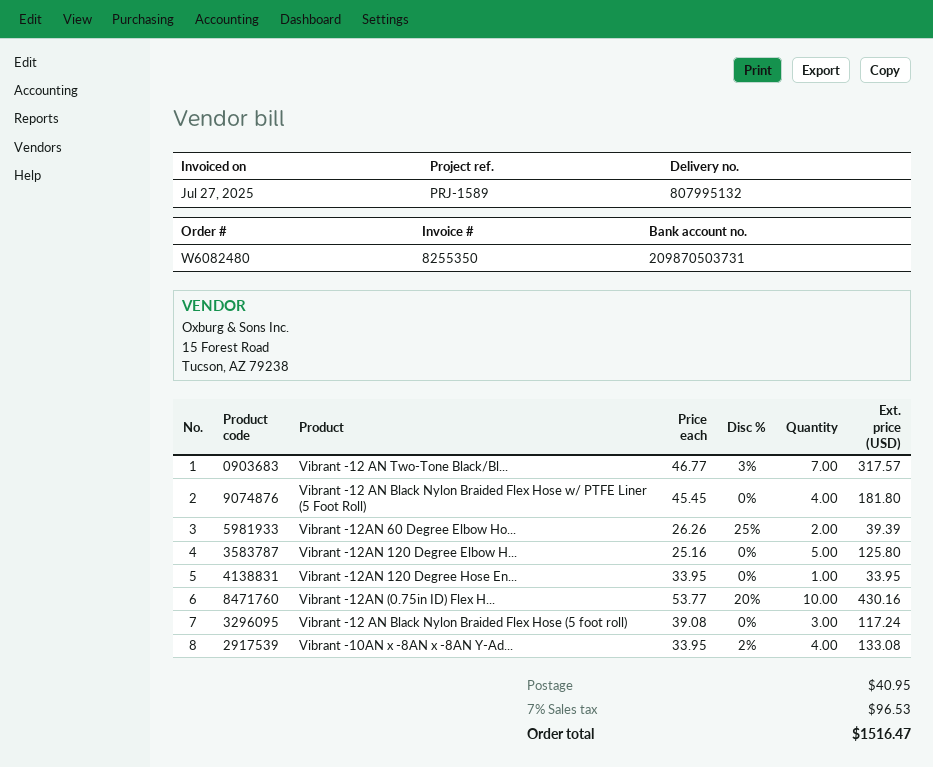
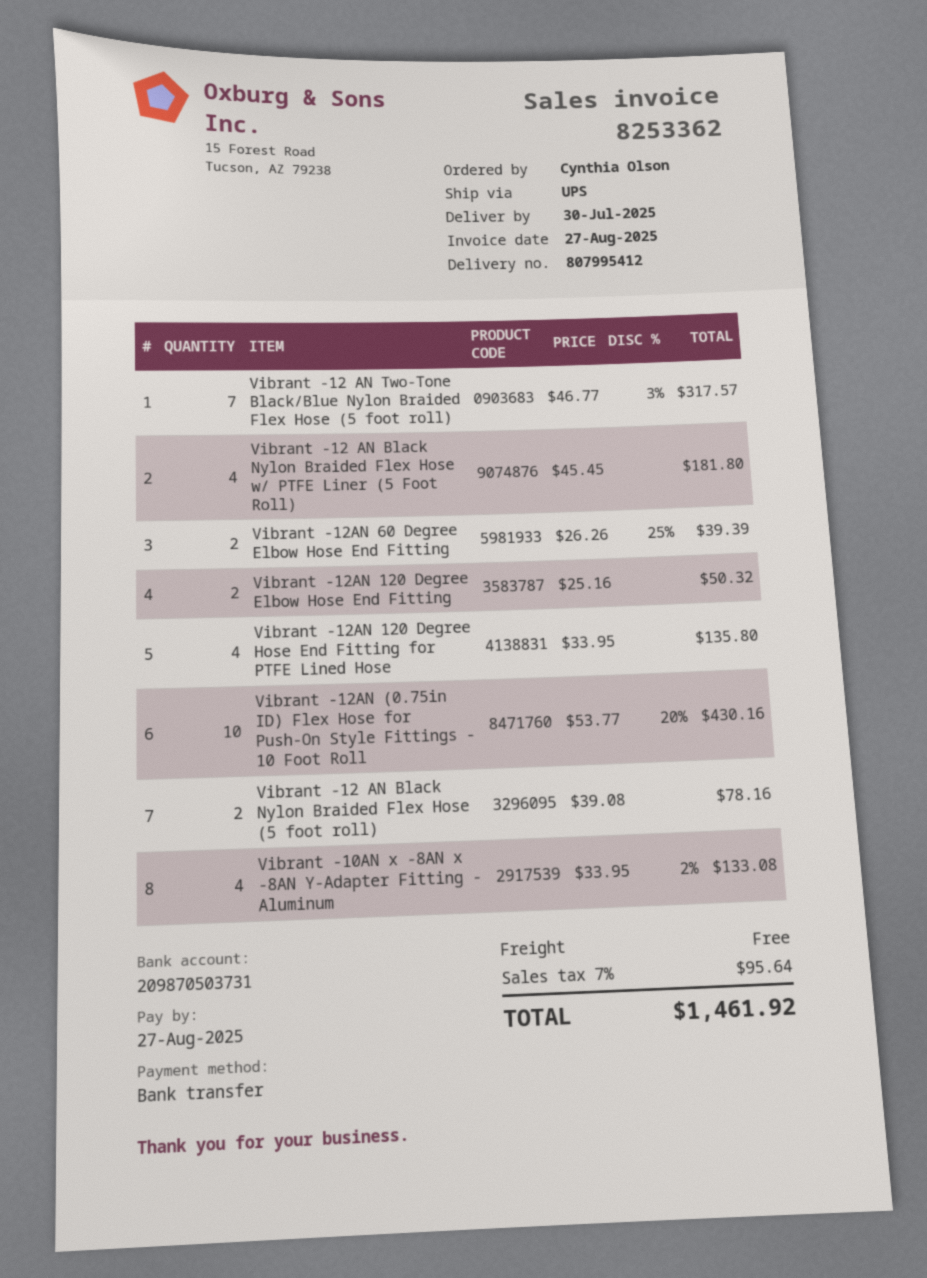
delivery note number: 807995132 -> 807995412
invoice number: 8255350 -> 8253362
invoice date: 2025-07-27 -> 2025-08-27
Vibrant -12AN 120 Degree Elbow H...: 5 x 25.16 = 125.80 -> 2 x 25.16 = 50.32
Vibrant -12AN 120 Degree Hose En...: 1 x 33.95 = 33.95 -> 4 x 33.95 = 135.80
Vibrant -12 AN Black Nylon Braided Flex Hose (5 foot roll): 3 x 39.08 = 117.24 -> 2 x 39.08 = 78.16
shipping: 40.95 -> 0.00
tax: 7% = 96.53 -> 7% = 95.64
total: 1516.47 -> 1461.92

